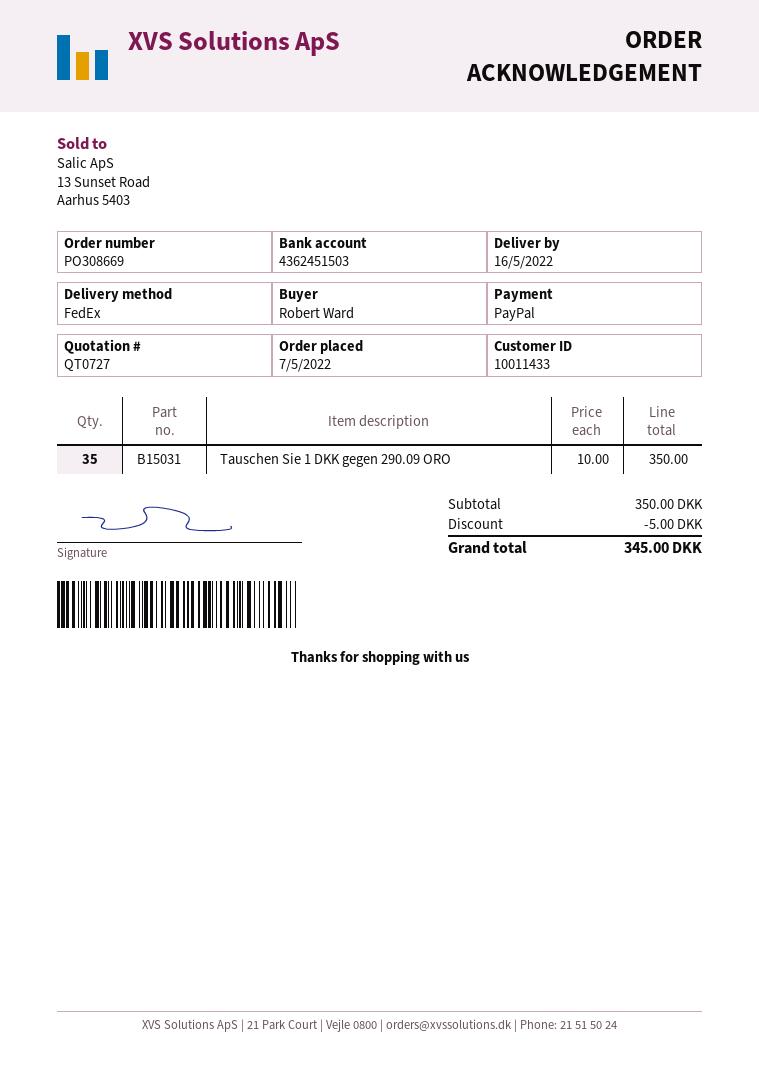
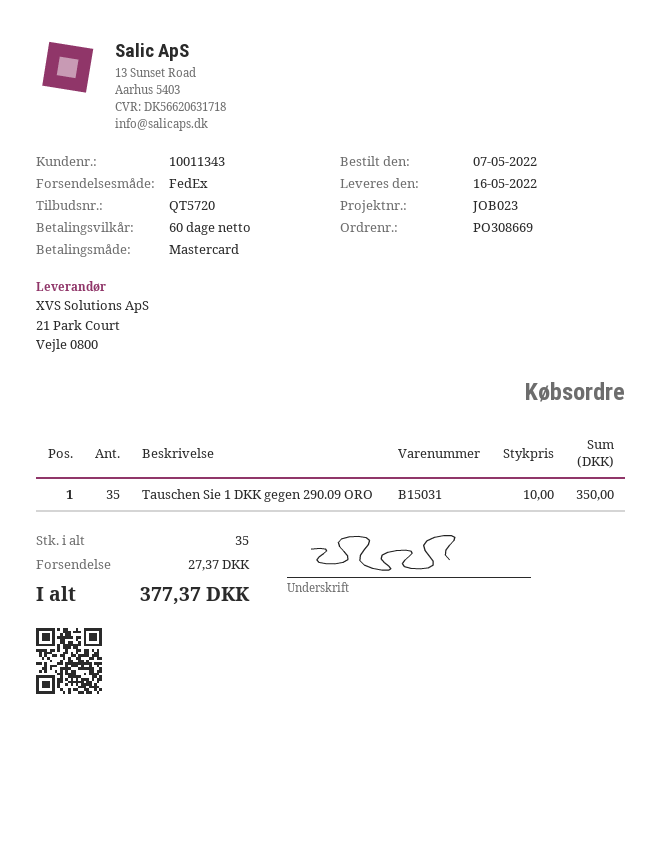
quote number: QT0727 -> QT5720
customer number: 10011433 -> 10011343
payment method: PayPal -> Mastercard
discount: 5.00 -> none
shipping: none -> 27.37
total: 345.00 -> 377.37

